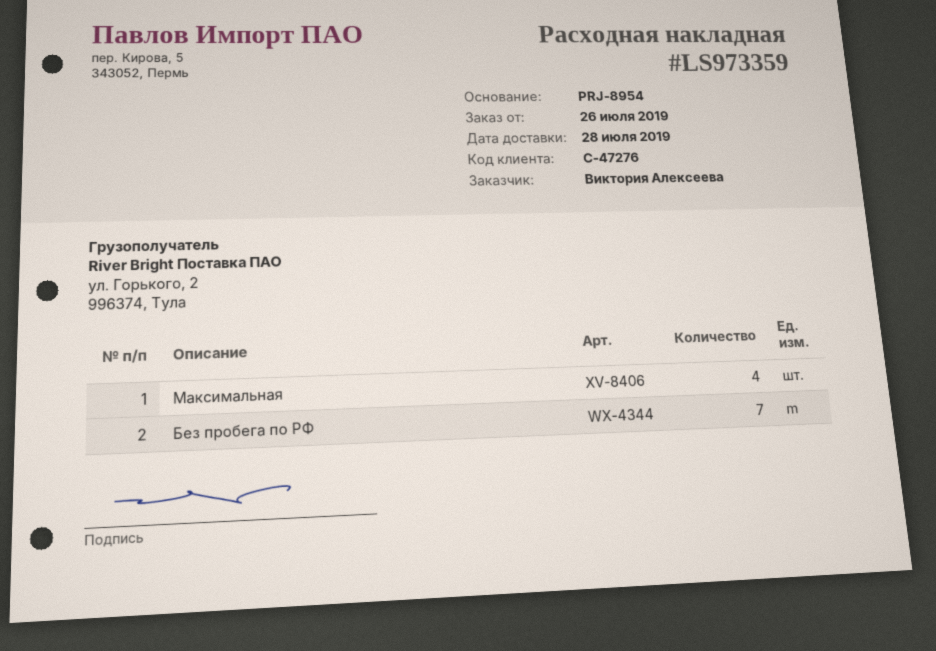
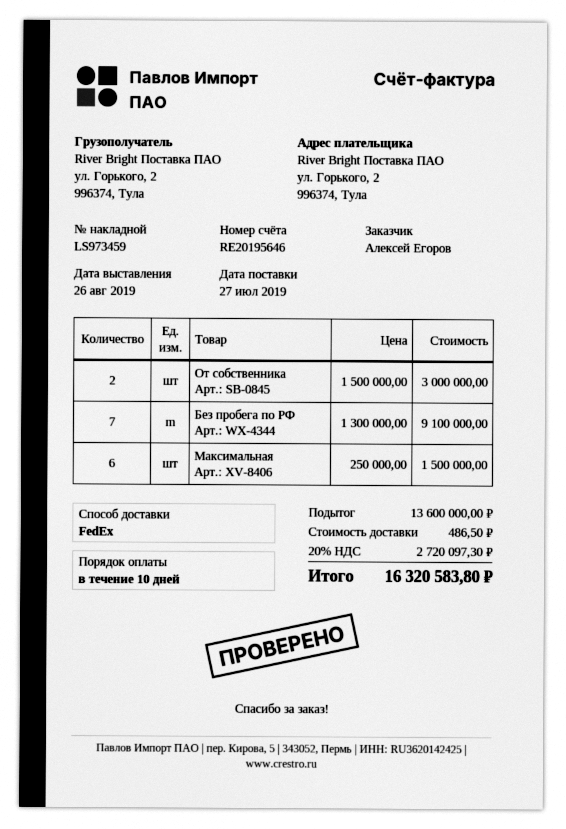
delivery note number: LS973359 -> LS973459
delivery date: 2019-07-28 -> 2019-07-27
ordered by: Виктория Алексеева -> Алексей Егоров
Максимальная: 4 -> 6
От собственника: none -> 2

